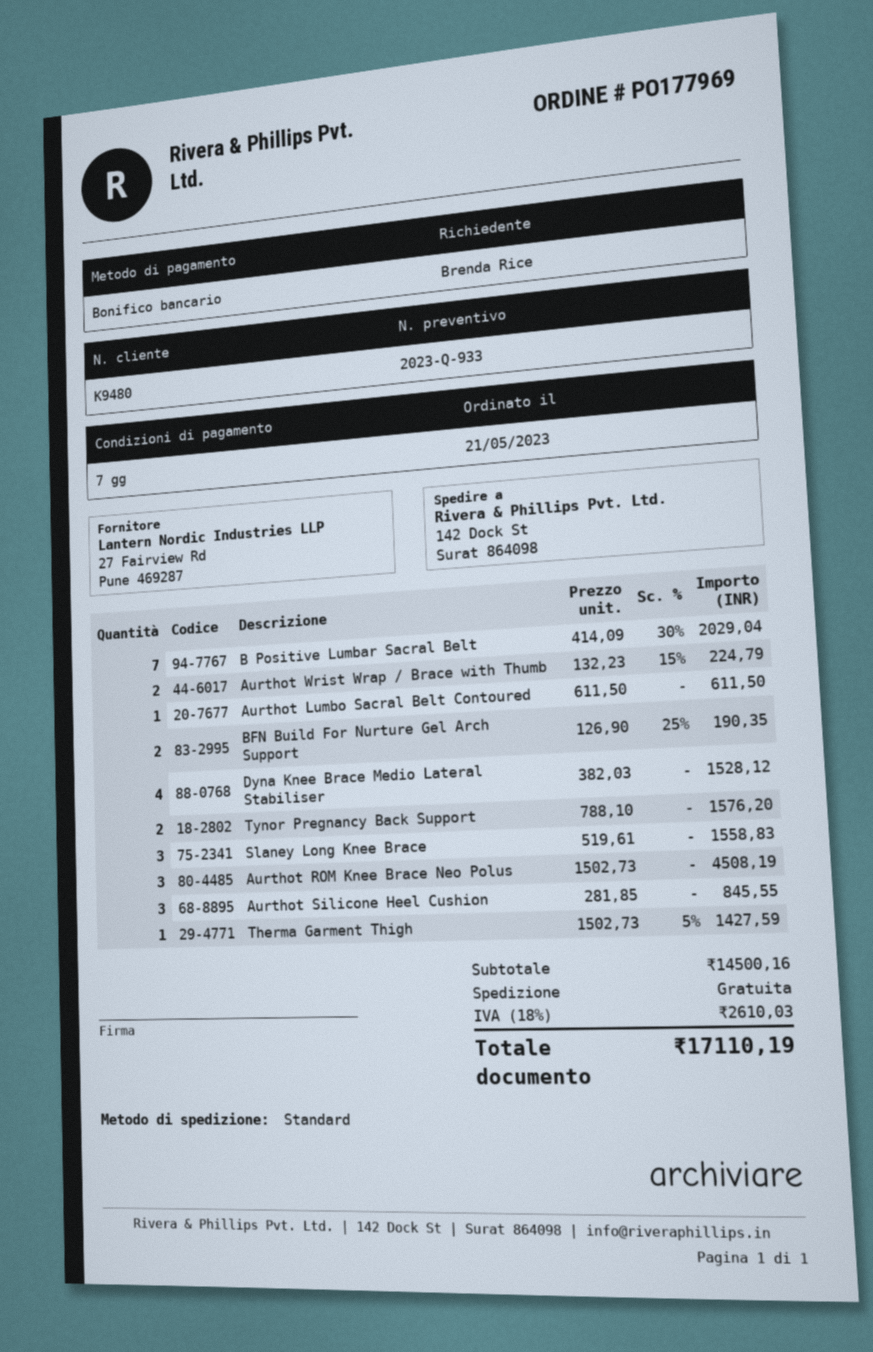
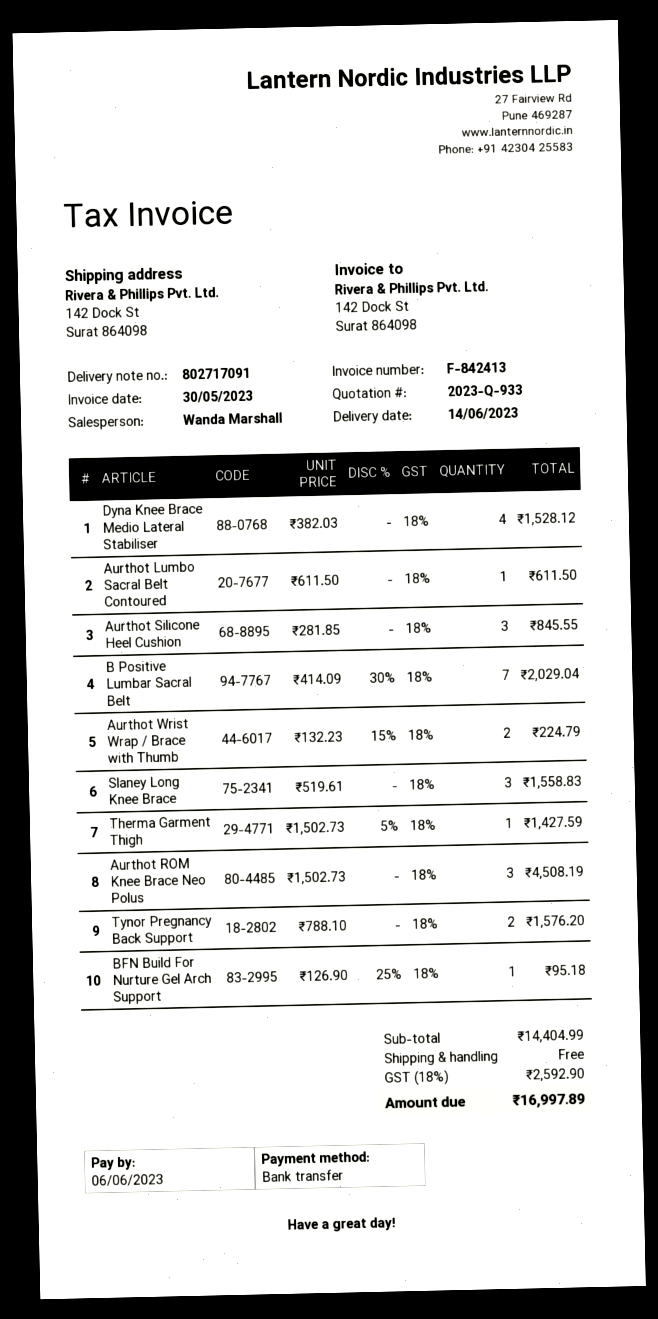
BFN Build For Nurture Gel Arch Support: 2 x 126.90 - 25% = 190.35 -> 1 x 126.90 - 25% = 95.18
subtotal: 14500.16 -> 14404.99
tax: 18% = 2610.03 -> 18% = 2592.90
total: 17110.19 -> 16997.89

